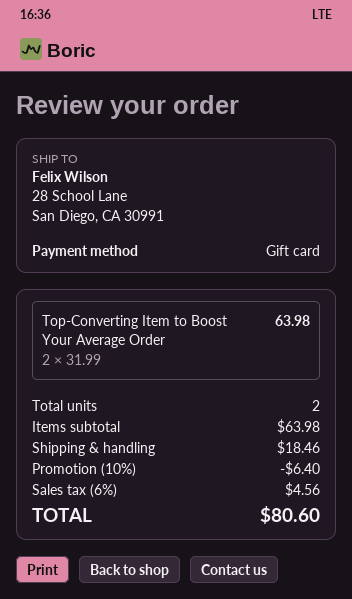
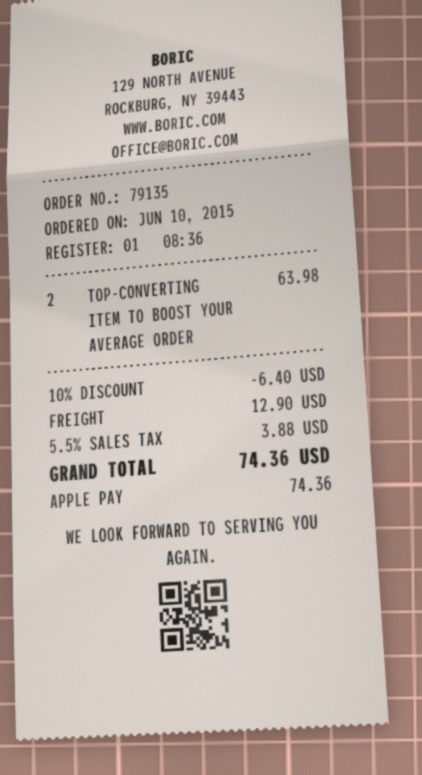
payment method: gift card -> Apple Pay
shipping: 18.46 -> 12.90
tax: 6% = 4.56 -> 5.5% = 3.88
total: 80.60 -> 74.36

